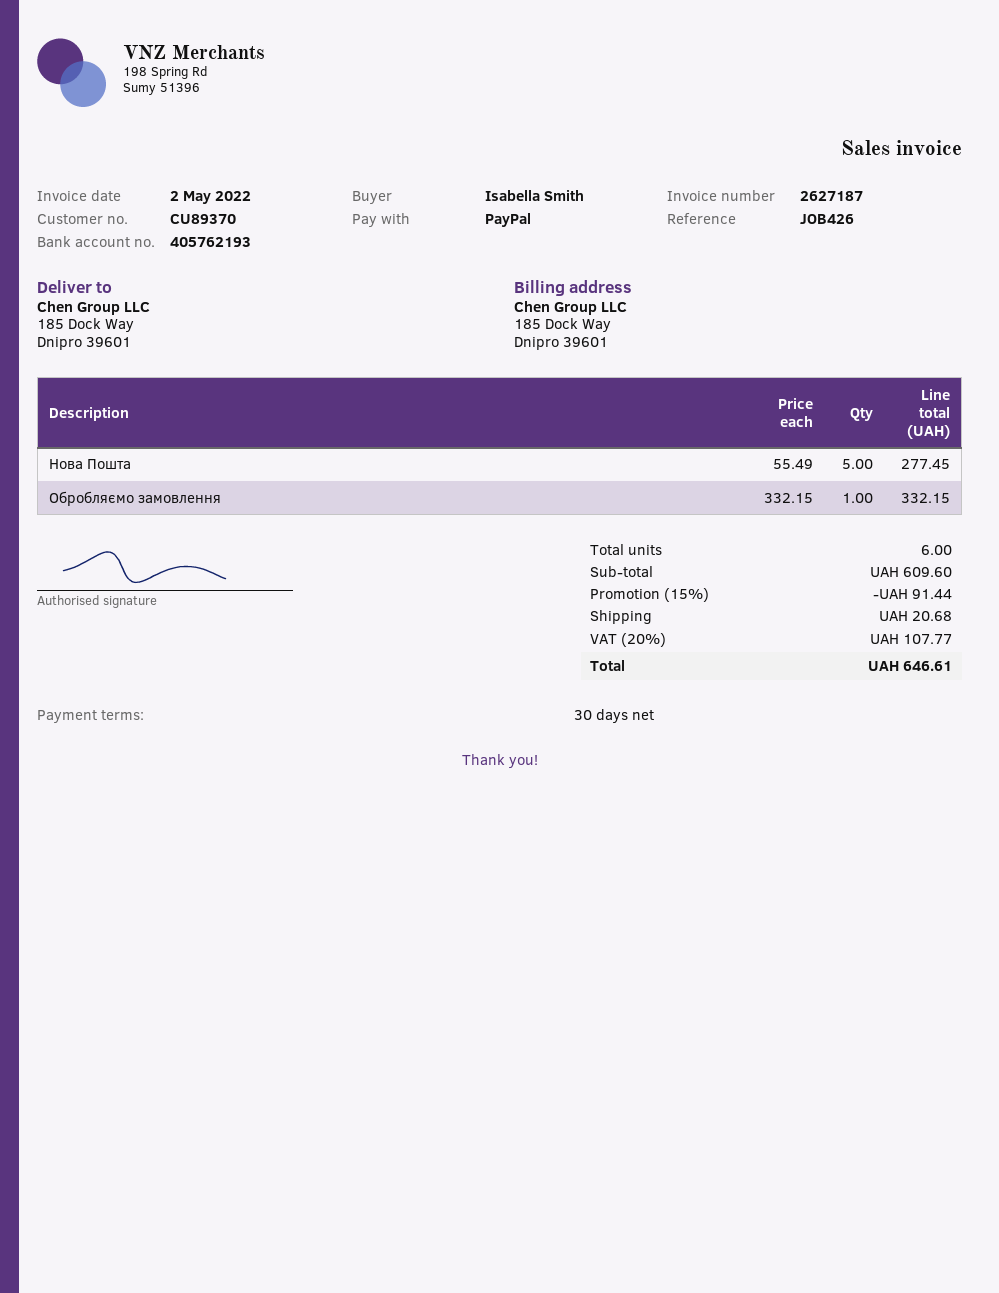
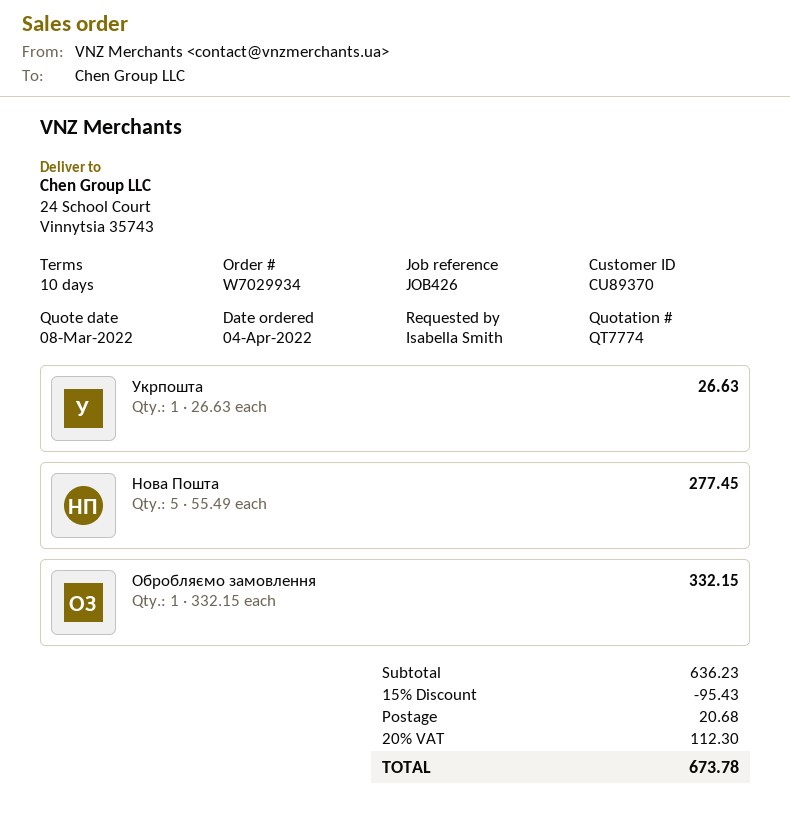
payment terms: 30 days -> 10 days
ship to: 185 Dock Way, Dnipro 39601 -> 24 School Court, Vinnytsia 35743
Укрпошта: none -> 1 x 26.63 = 26.63
subtotal: 609.60 -> 636.23
discount: 15% = 91.44 -> 15% = 95.43
tax: 20% = 107.77 -> 20% = 112.30
total: 646.61 -> 673.78

